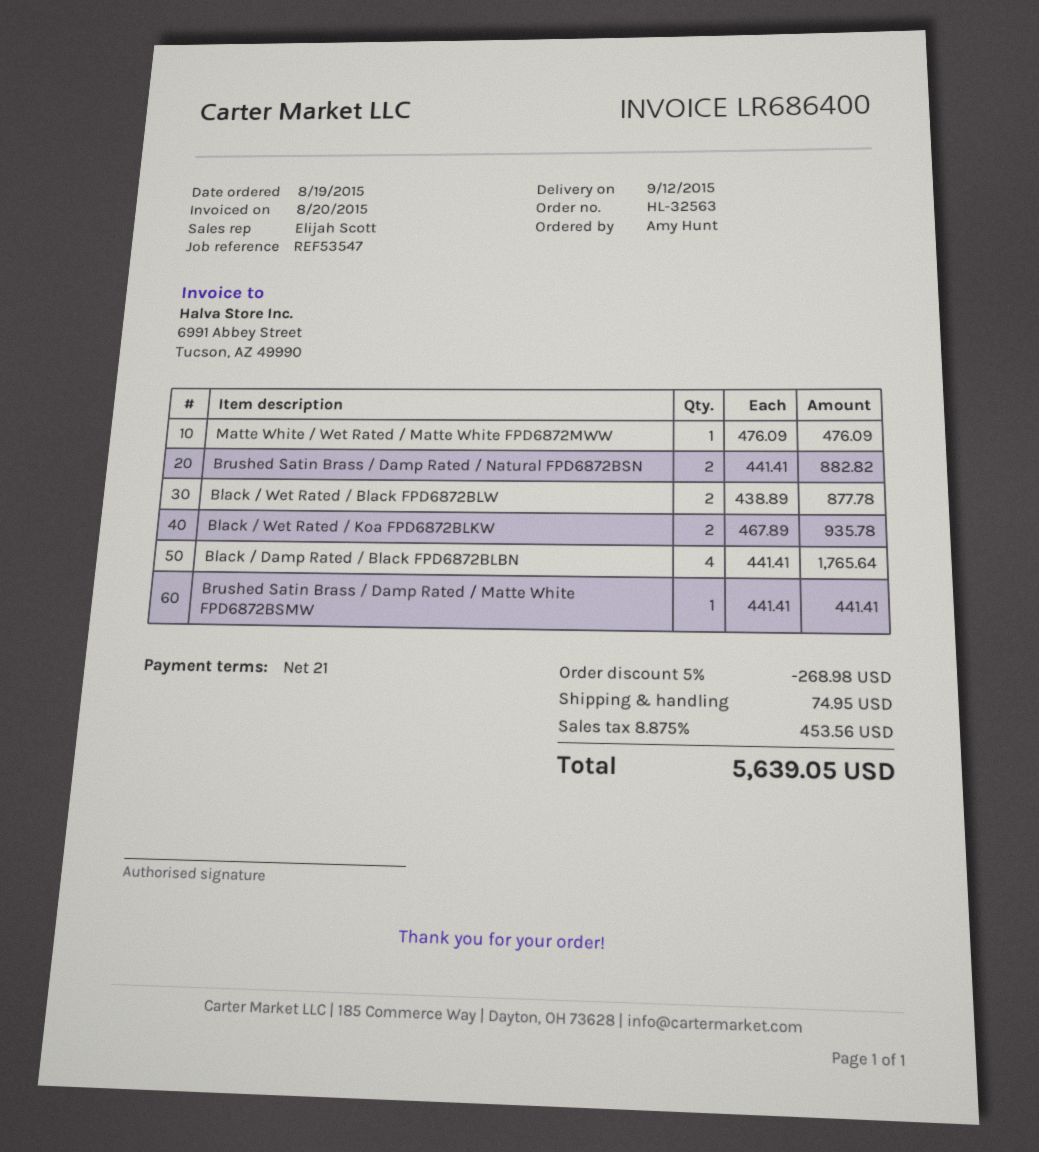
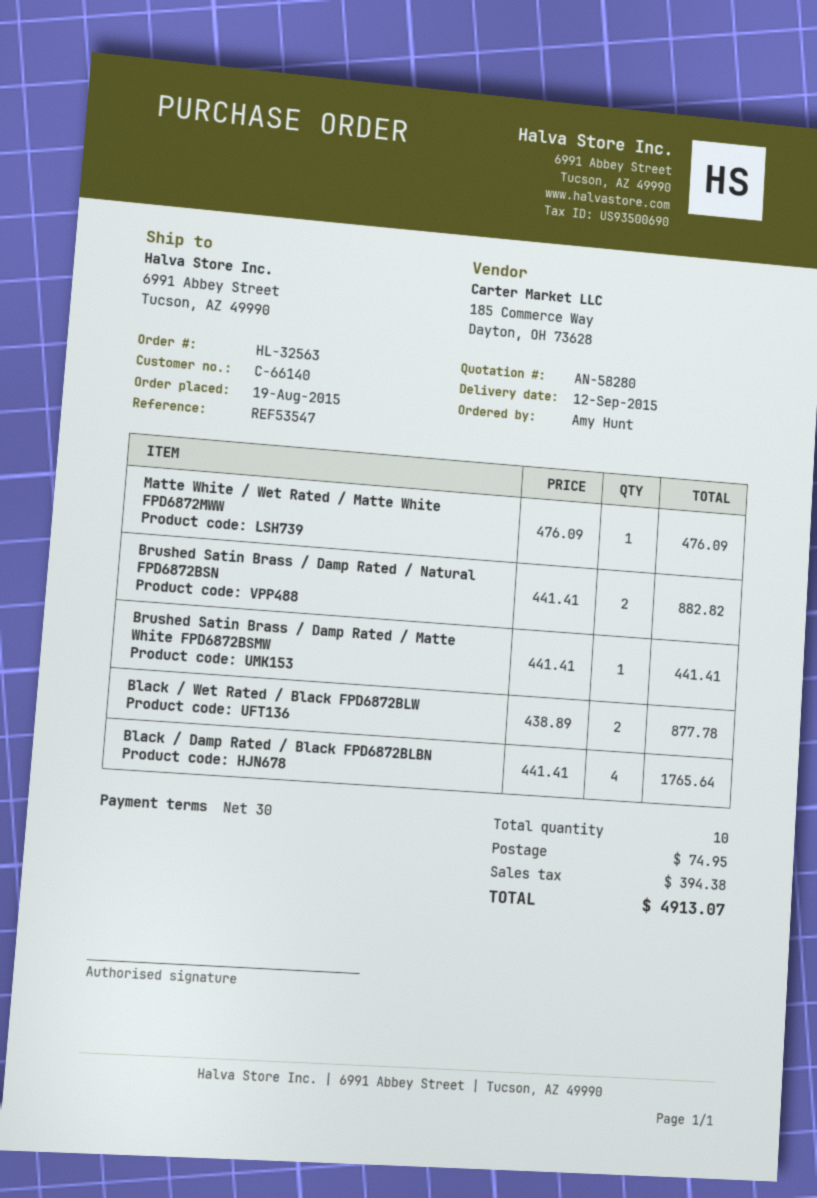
payment terms: 21 days -> 30 days
Black / Wet Rated / Koa FPD6872BLKW: 2 x 467.89 = 935.78 -> none
discount: 5% = 268.98 -> none
tax: 453.56 -> 394.38
total: 5639.05 -> 4913.07

